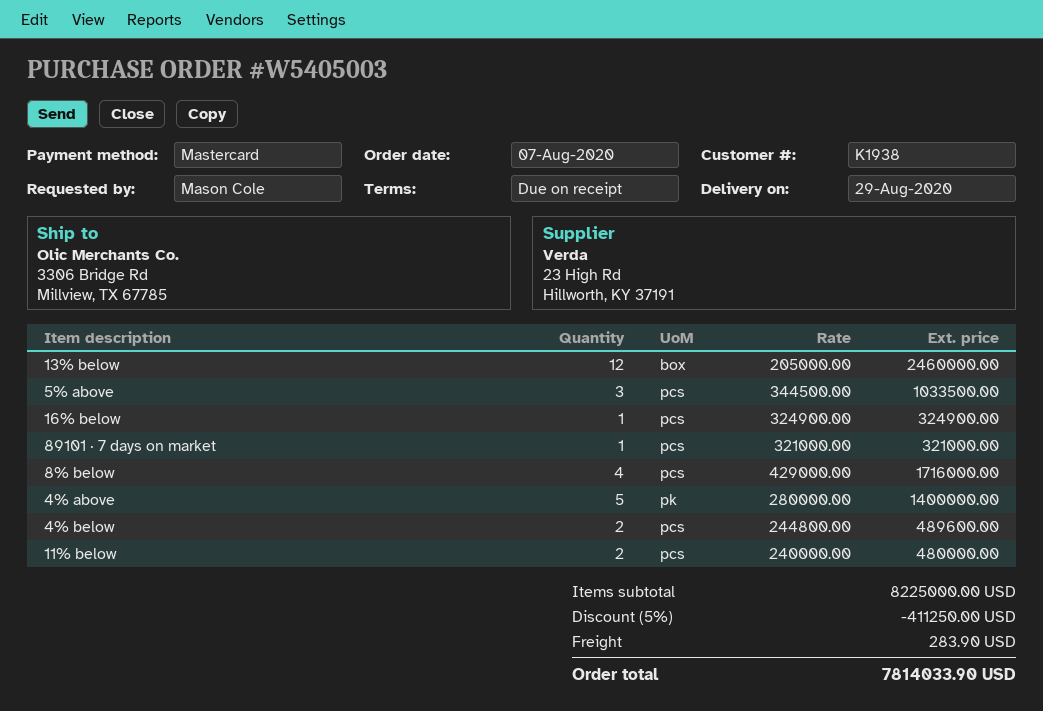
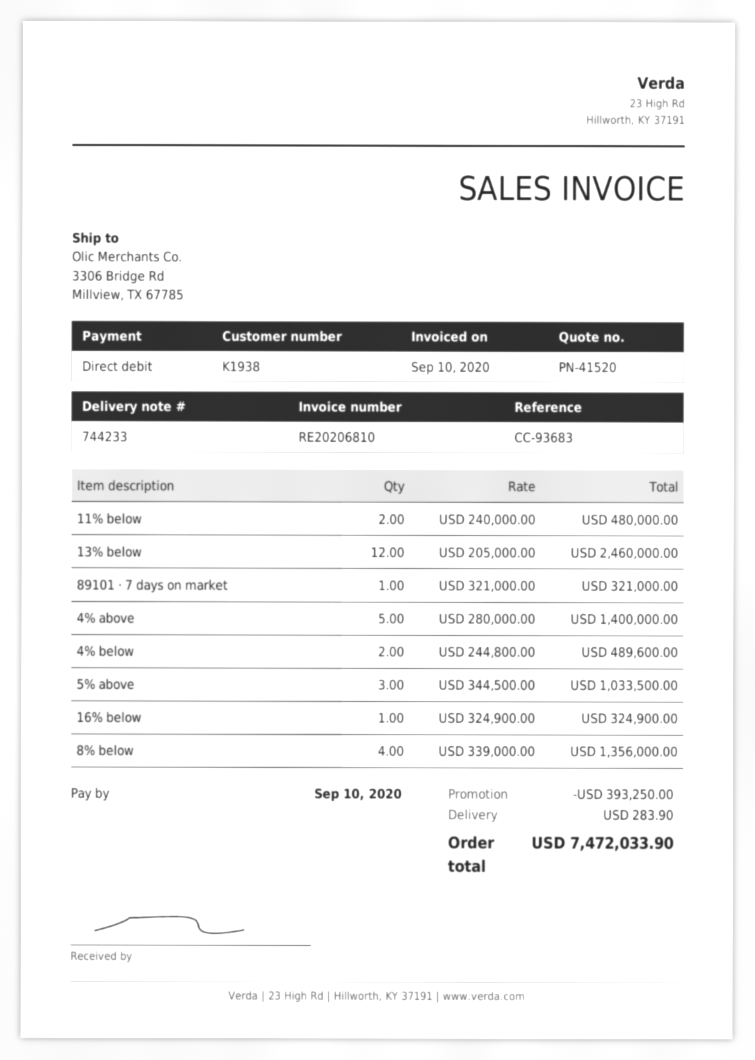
payment method: Mastercard -> direct debit
8% below: 4 x 429000.00 = 1716000.00 -> 4 x 339000.00 = 1356000.00
discount: 411250.00 -> 393250.00
total: 7814033.90 -> 7472033.90

